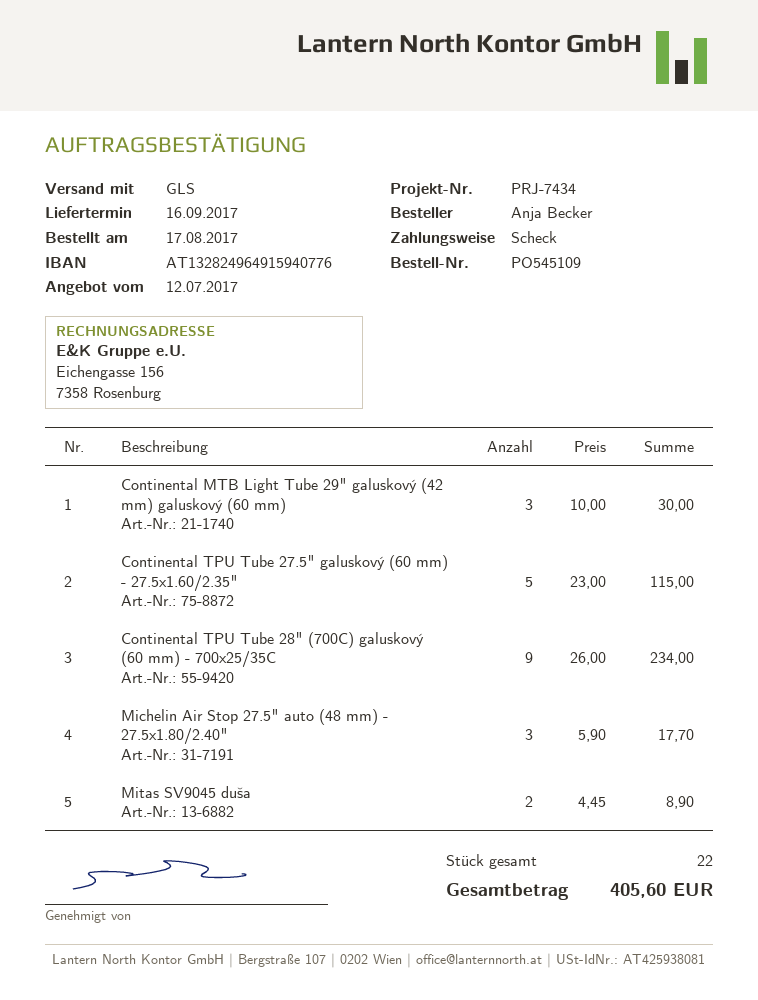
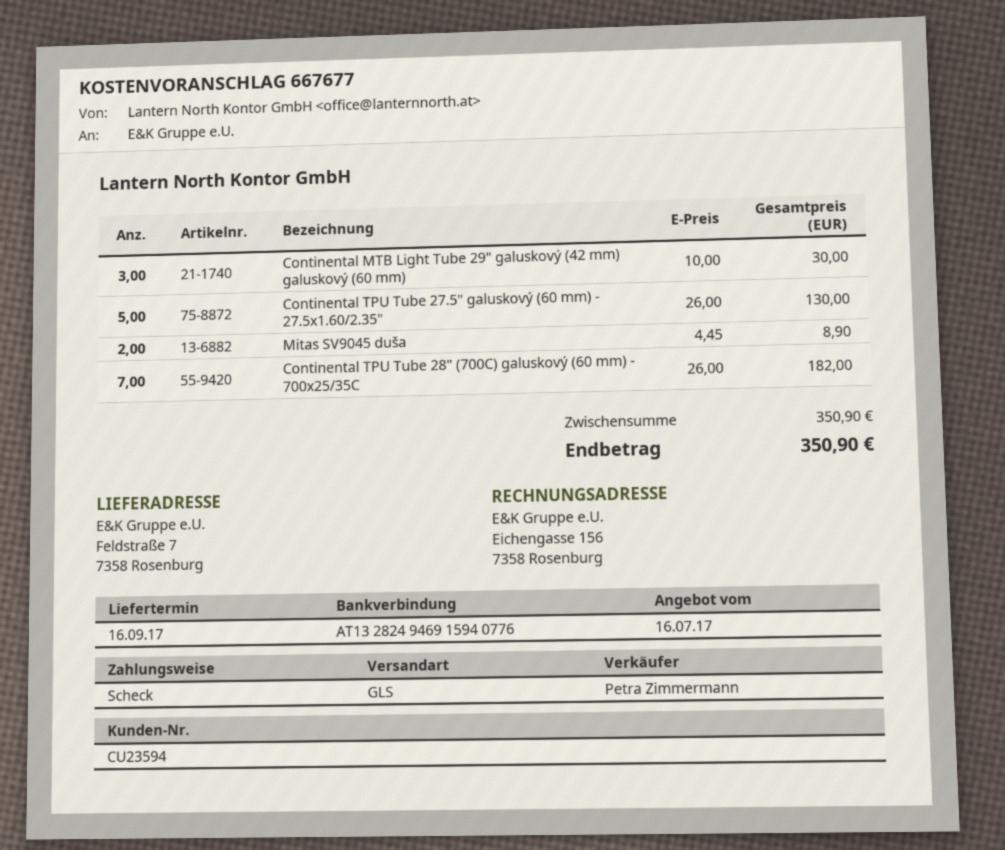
quote date: 2017-07-12 -> 2017-07-16
bank account: AT132824964915940776 -> AT132824946915940776
Continental TPU Tube 27.5" galuskový (60 mm) - 27.5x1.60/2.35": 5 x 23.00 = 115.00 -> 5 x 26.00 = 130.00
Continental TPU Tube 28" (700C) galuskový (60 mm) - 700x25/35C: 9 x 26.00 = 234.00 -> 7 x 26.00 = 182.00
Michelin Air Stop 27.5" auto (48 mm) - 27.5x1.80/2.40": 3 x 5.90 = 17.70 -> none
total: 405.60 -> 350.90

